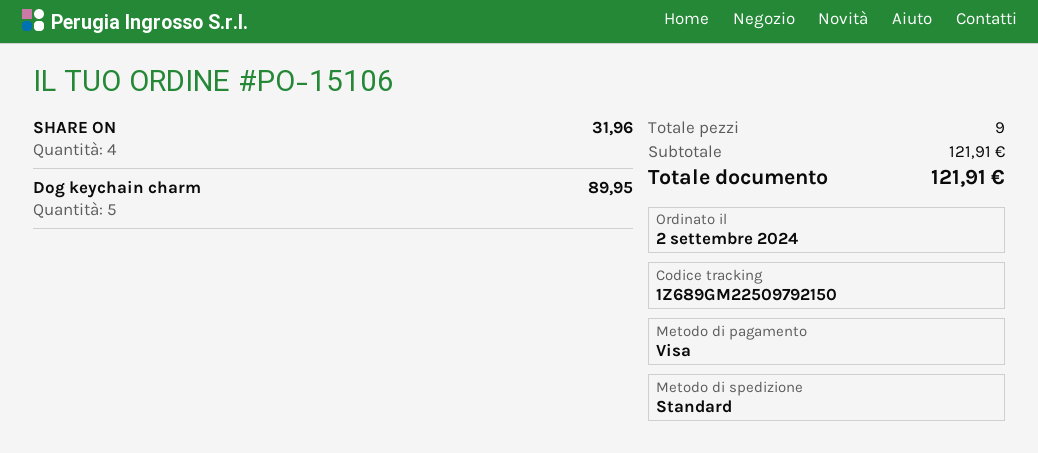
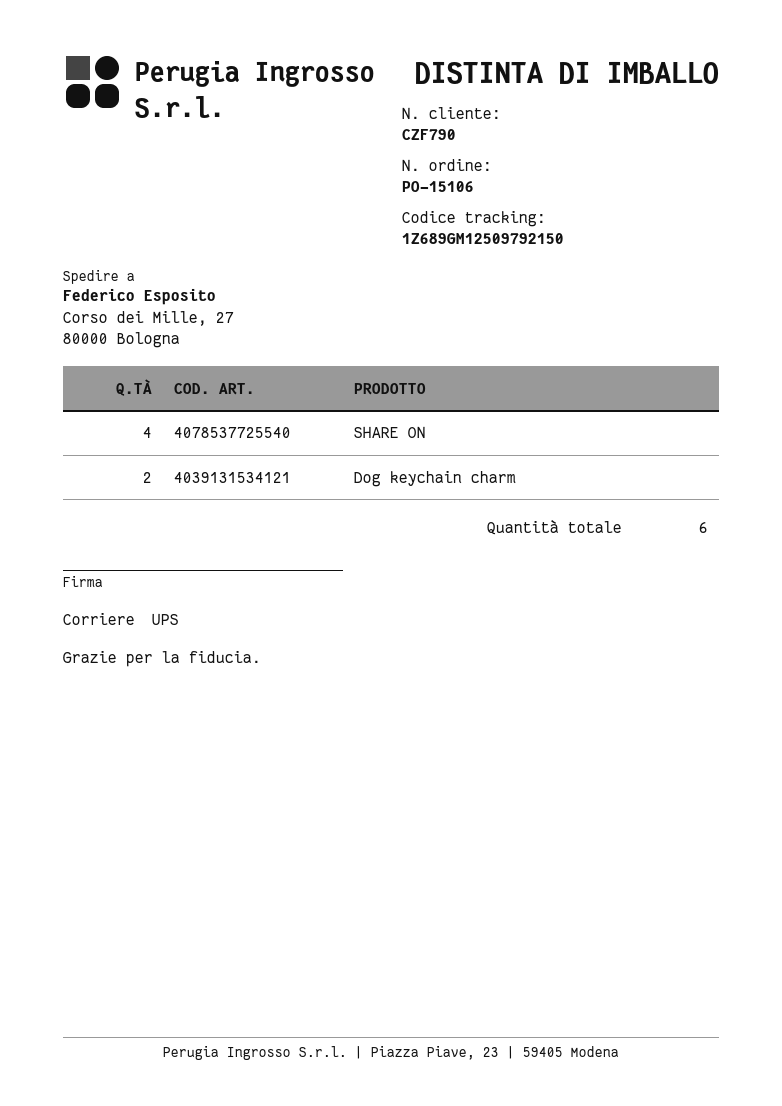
shipping method: standard -> UPS
tracking number: 1Z689GM22509792150 -> 1Z689GM12509792150
Dog keychain charm: 5 -> 2
total quantity: 9 -> 6

